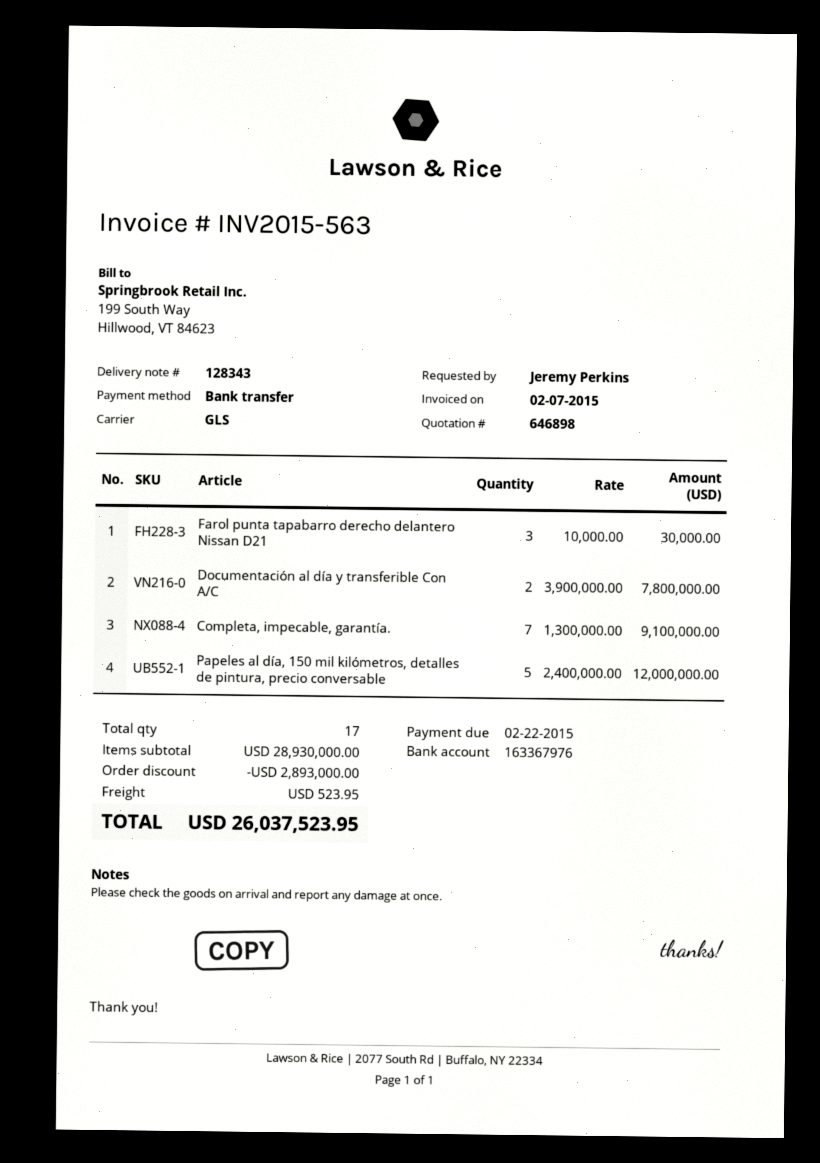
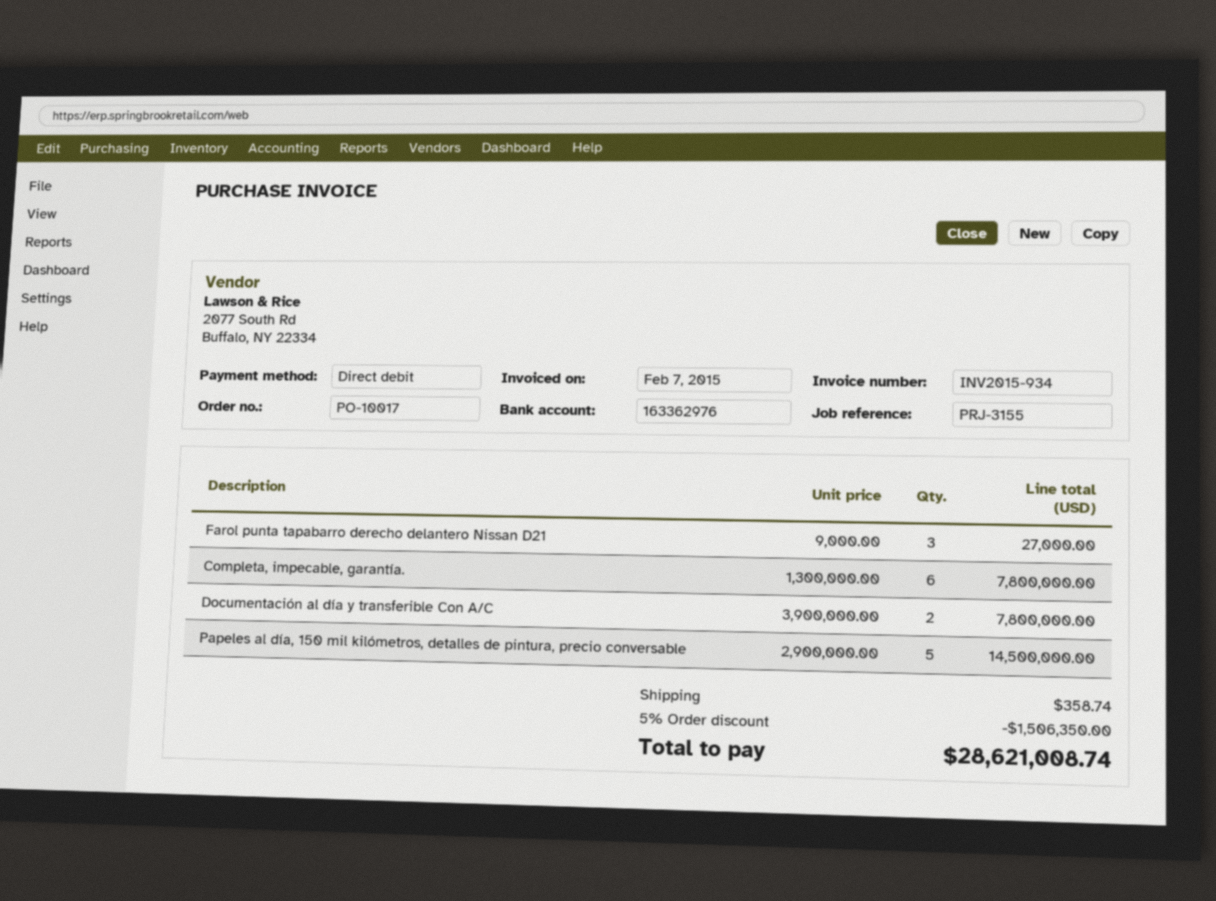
invoice number: INV2015-563 -> INV2015-934
payment method: bank transfer -> direct debit
bank account: 163367976 -> 163362976
Farol punta tapabarro derecho delantero Nissan D21: 3 x 10000.00 = 30000.00 -> 3 x 9000.00 = 27000.00
Completa, impecable, garantía.: 7 x 1300000.00 = 9100000.00 -> 6 x 1300000.00 = 7800000.00
Papeles al día, 150 mil kilómetros, detalles de pintura, precio conversable: 5 x 2400000.00 = 12000000.00 -> 5 x 2900000.00 = 14500000.00
discount: 2893000.00 -> 1506350.00
shipping: 523.95 -> 358.74
total: 26037523.95 -> 28621008.74

